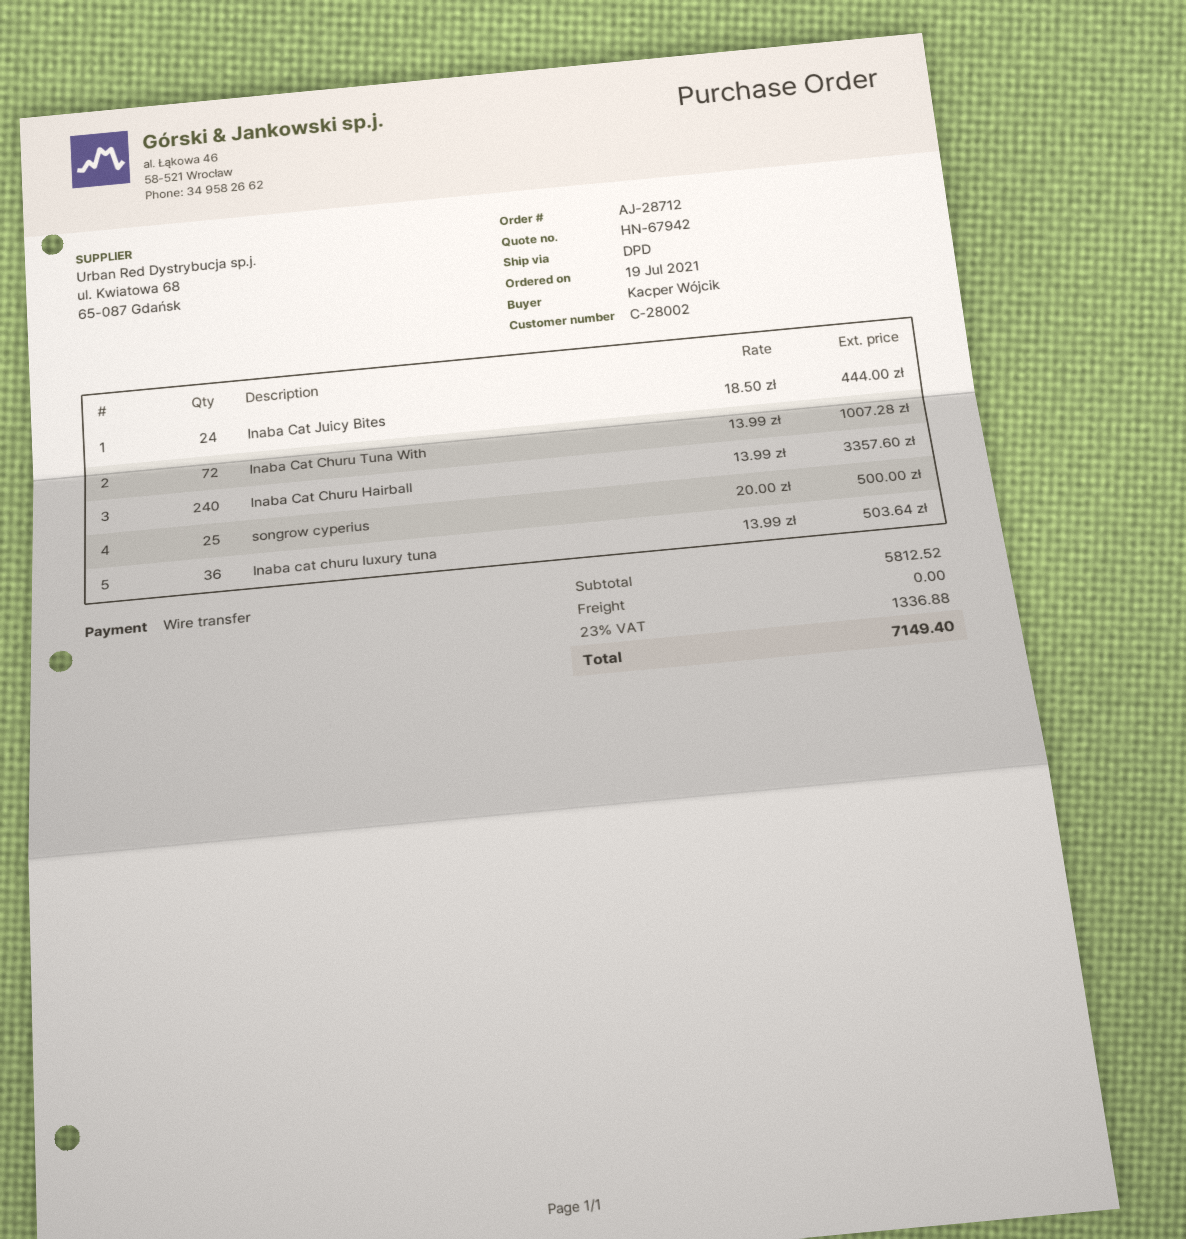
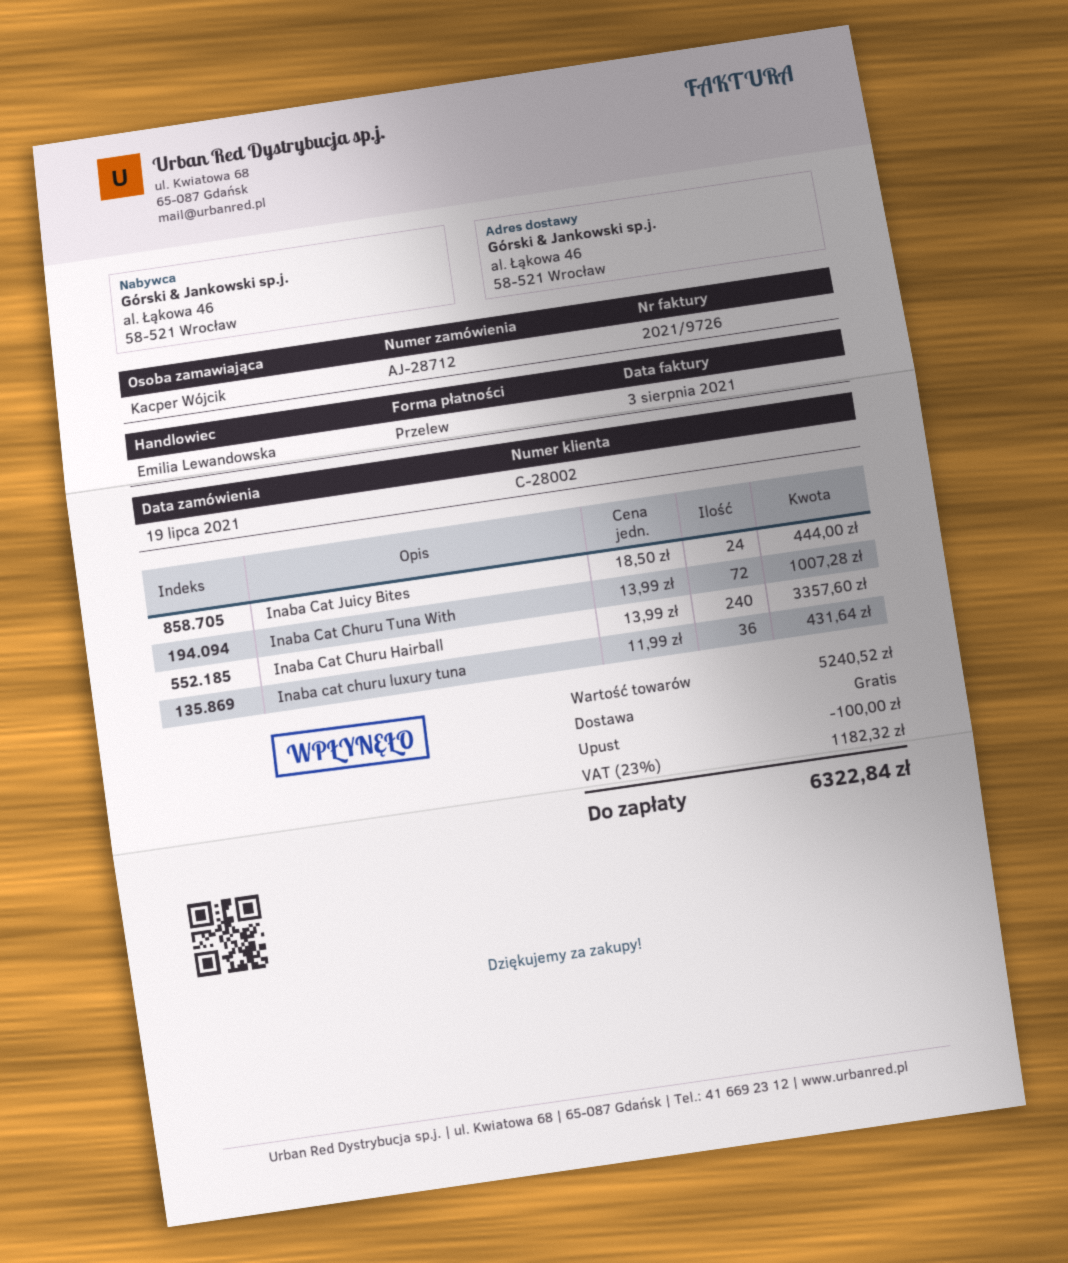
songrow cyperius: 25 x 20.00 = 500.00 -> none
Inaba cat churu luxury tuna: 36 x 13.99 = 503.64 -> 36 x 11.99 = 431.64
subtotal: 5812.52 -> 5240.52
discount: none -> 100.00
tax: 23% = 1336.88 -> 23% = 1182.32
total: 7149.40 -> 6322.84

